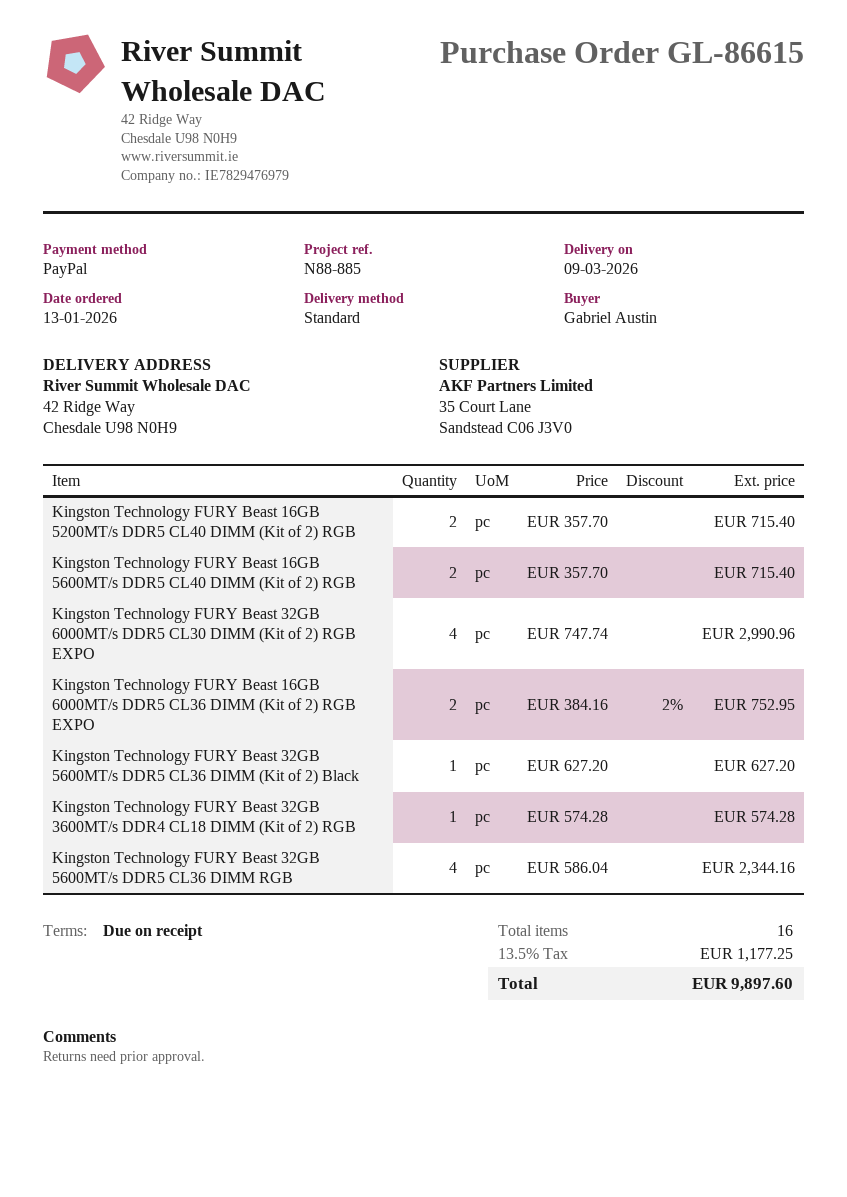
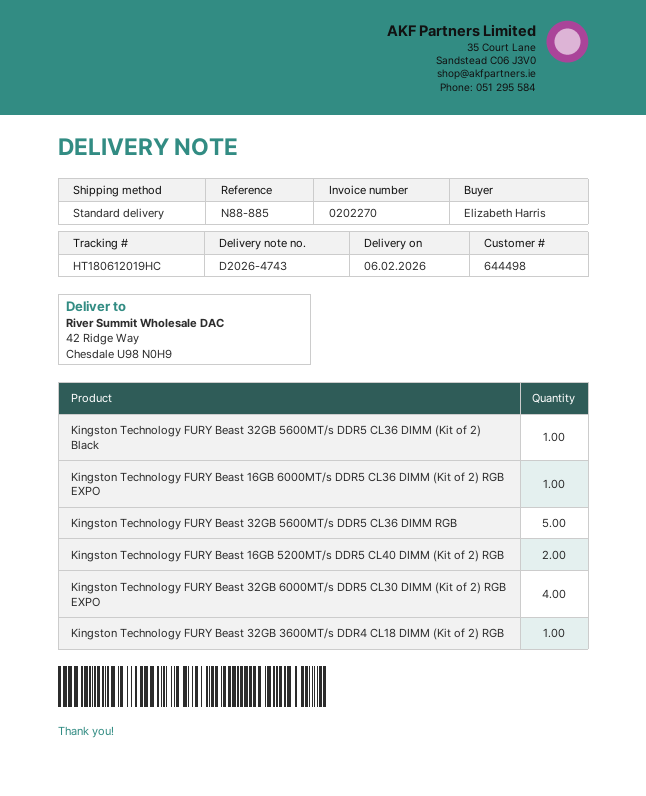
delivery date: 2026-03-09 -> 2026-02-06
ordered by: Gabriel Austin -> Elizabeth Harris
Kingston Technology FURY Beast 16GB 5600MT/s DDR5 CL40 DIMM (Kit of 2) RGB: 2 -> none
Kingston Technology FURY Beast 16GB 6000MT/s DDR5 CL36 DIMM (Kit of 2) RGB EXPO: 2 -> 1
Kingston Technology FURY Beast 32GB 5600MT/s DDR5 CL36 DIMM RGB: 4 -> 5

